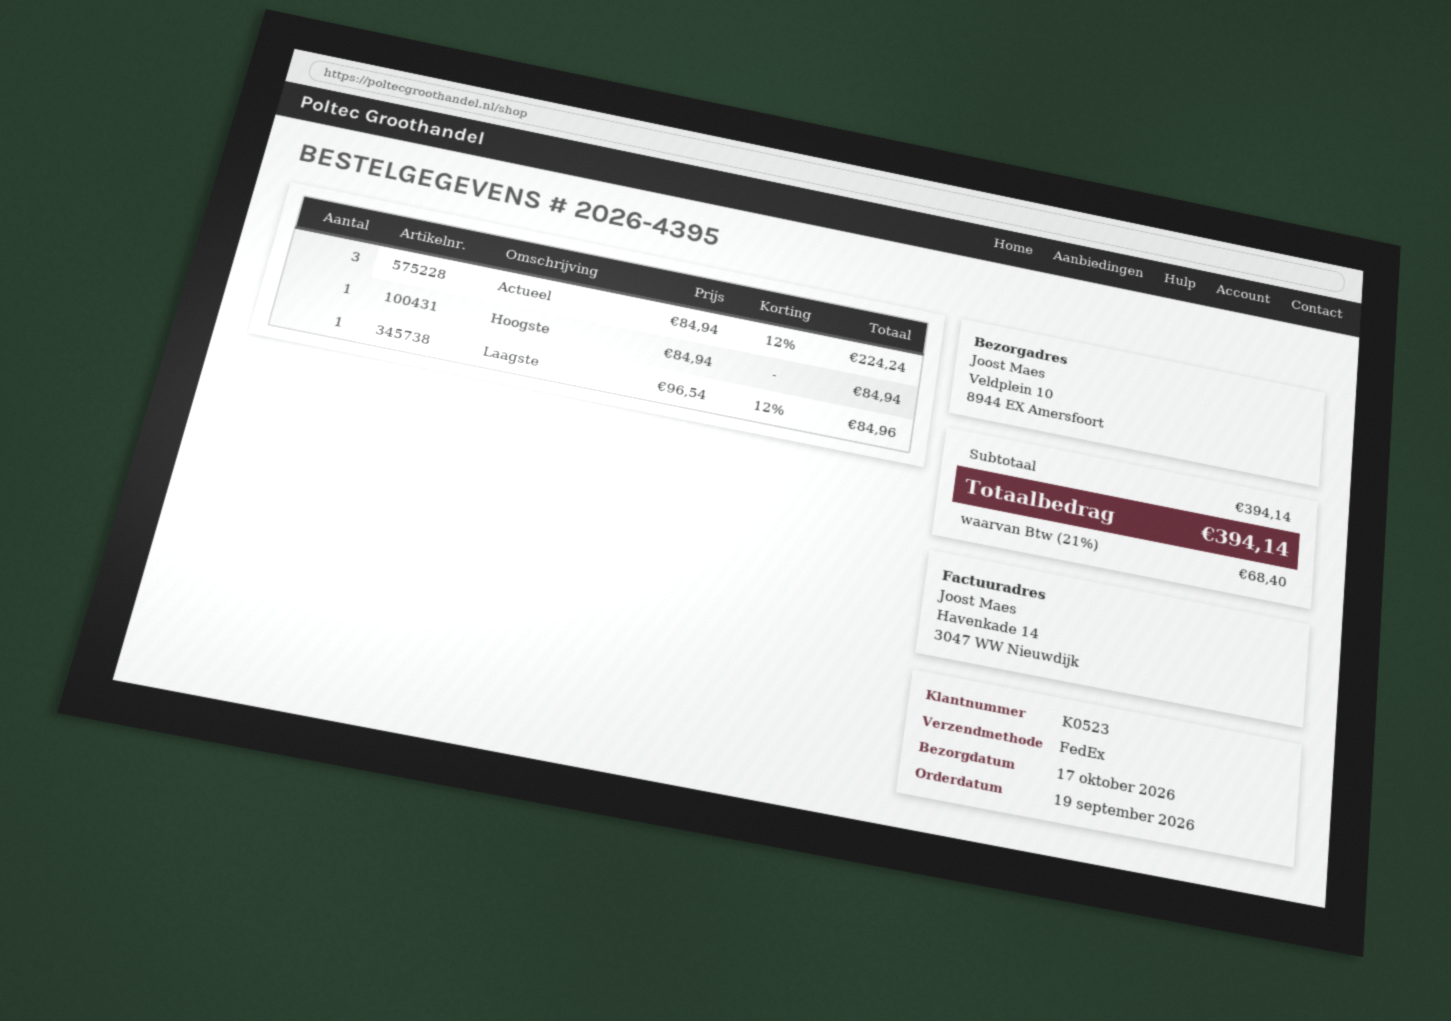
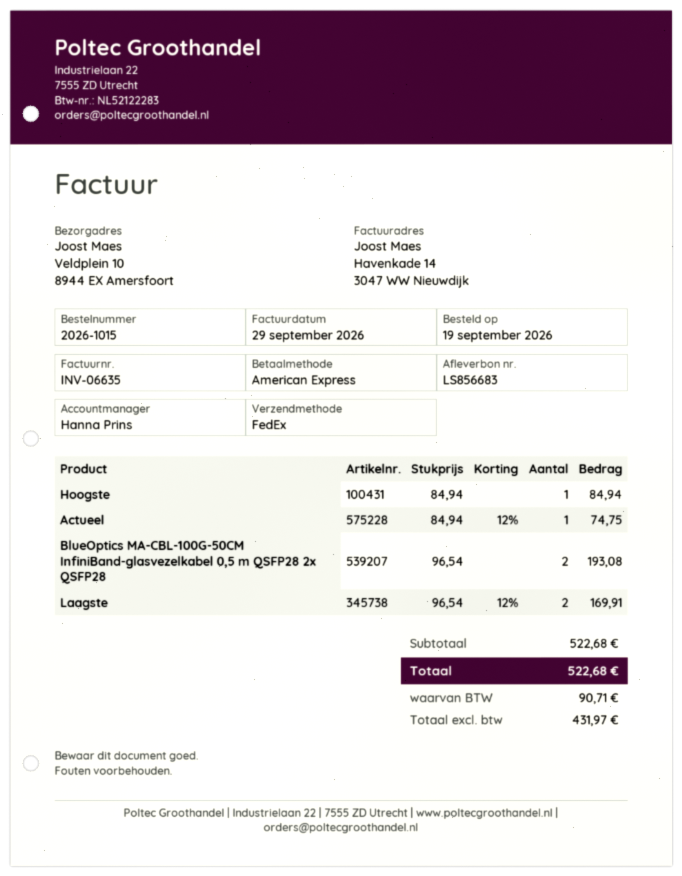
order number: 2026-4395 -> 2026-1015
Actueel: 3 x 84.94 - 12% = 224.24 -> 1 x 84.94 - 12% = 74.75
Laagste: 1 x 96.54 - 12% = 84.96 -> 2 x 96.54 - 12% = 169.91
BlueOptics MA-CBL-100G-50CM InfiniBand-glasvezelkabel 0,5 m QSFP28 2x QSFP28: none -> 2 x 96.54 = 193.08
subtotal: 394.14 -> 522.68
tax: 68.40 -> 90.71
total: 394.14 -> 522.68

